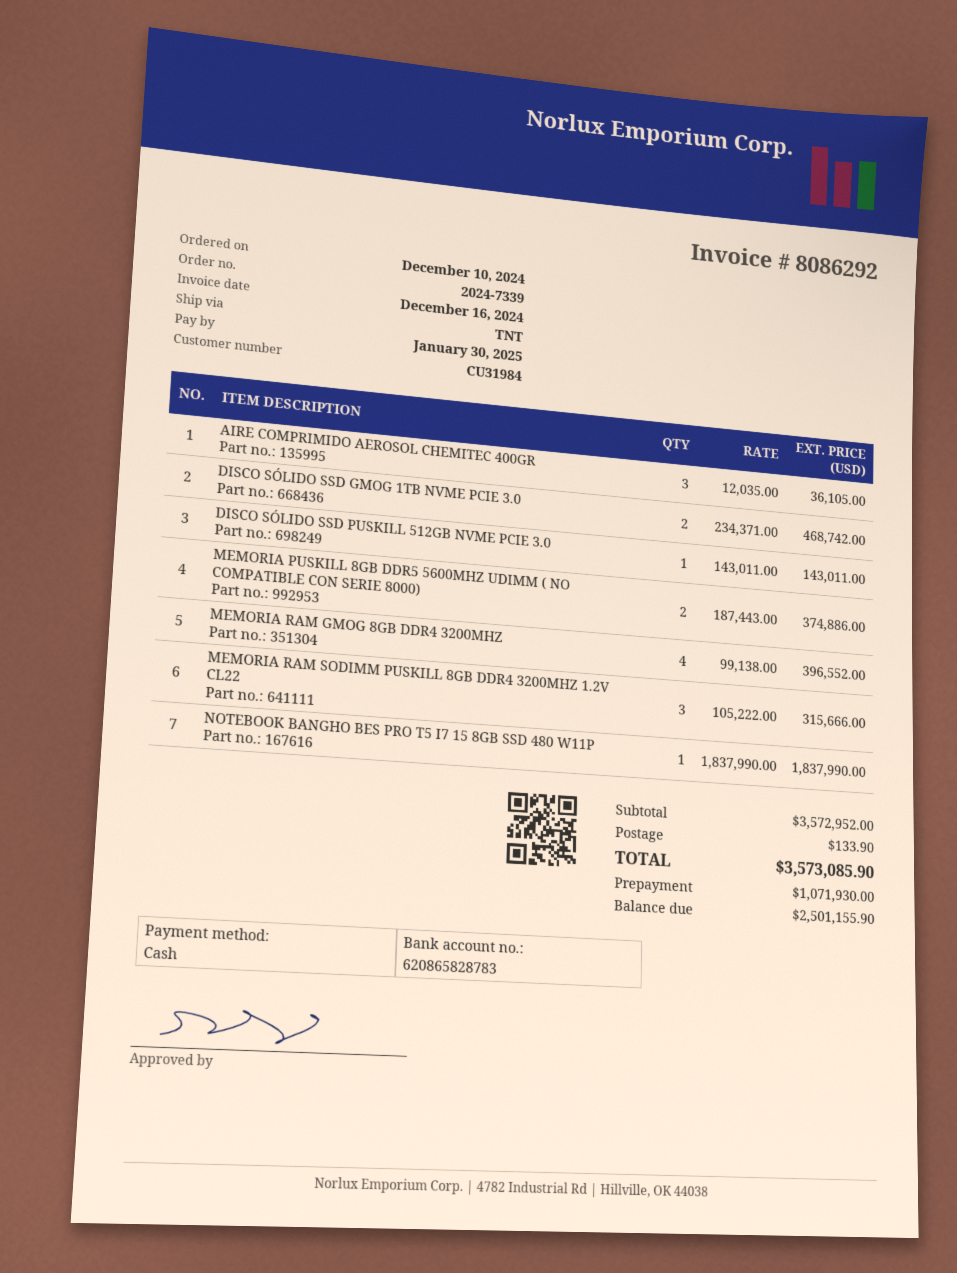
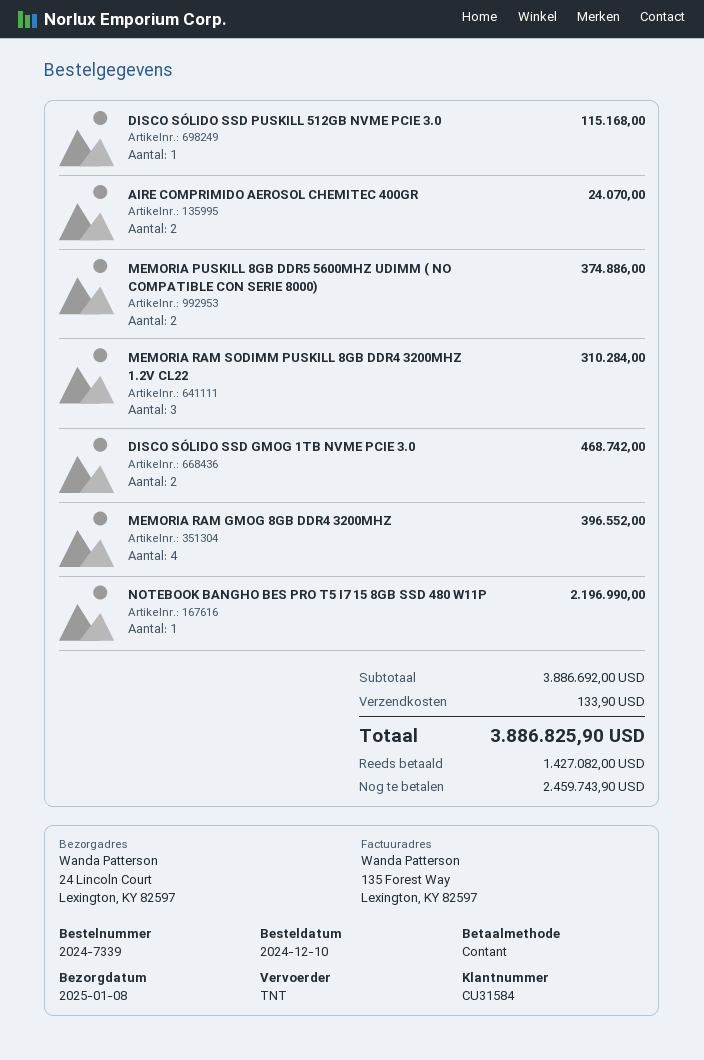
customer number: CU31984 -> CU31584
AIRE COMPRIMIDO AEROSOL CHEMITEC 400GR: 3 for 36105.00 -> 2 for 24070.00
DISCO SÓLIDO SSD PUSKILL 512GB NVME PCIE 3.0: 1 for 143011.00 -> 1 for 115168.00
MEMORIA RAM SODIMM PUSKILL 8GB DDR4 3200MHZ 1.2V CL22: 3 for 315666.00 -> 3 for 310284.00
NOTEBOOK BANGHO BES PRO T5 I7 15 8GB SSD 480 W11P: 1 for 1837990.00 -> 1 for 2196990.00
subtotal: 3572952.00 -> 3886692.00
total: 3573085.90 -> 3886825.90
deposit: 1071930.00 -> 1427082.00
balance: 2501155.90 -> 2459743.90

